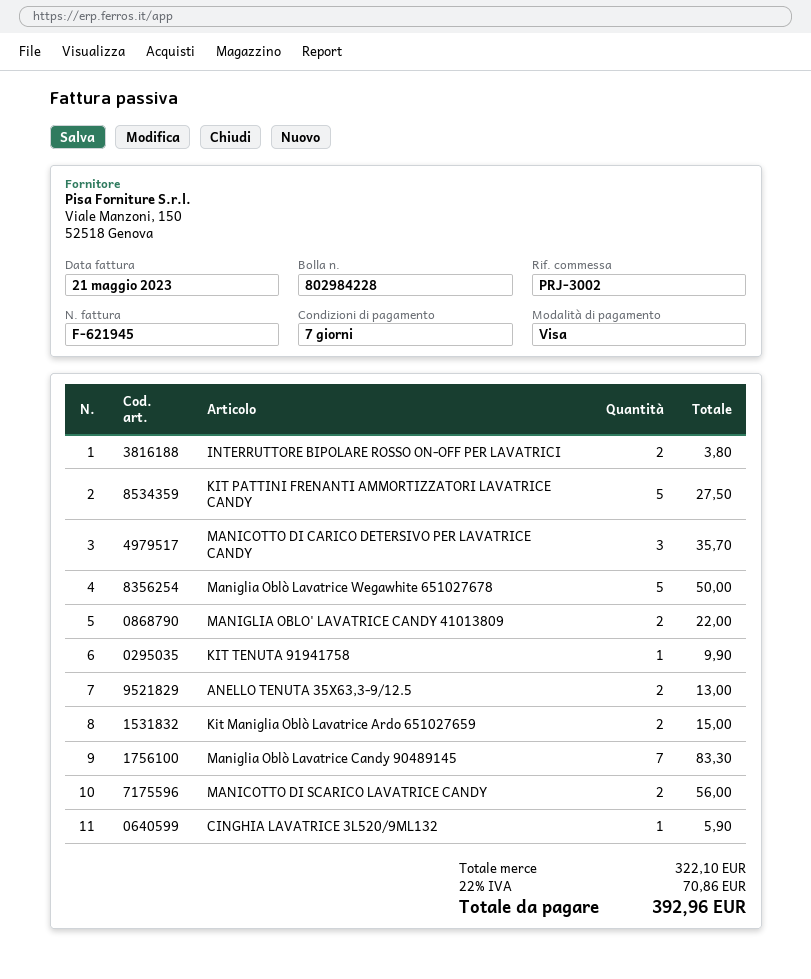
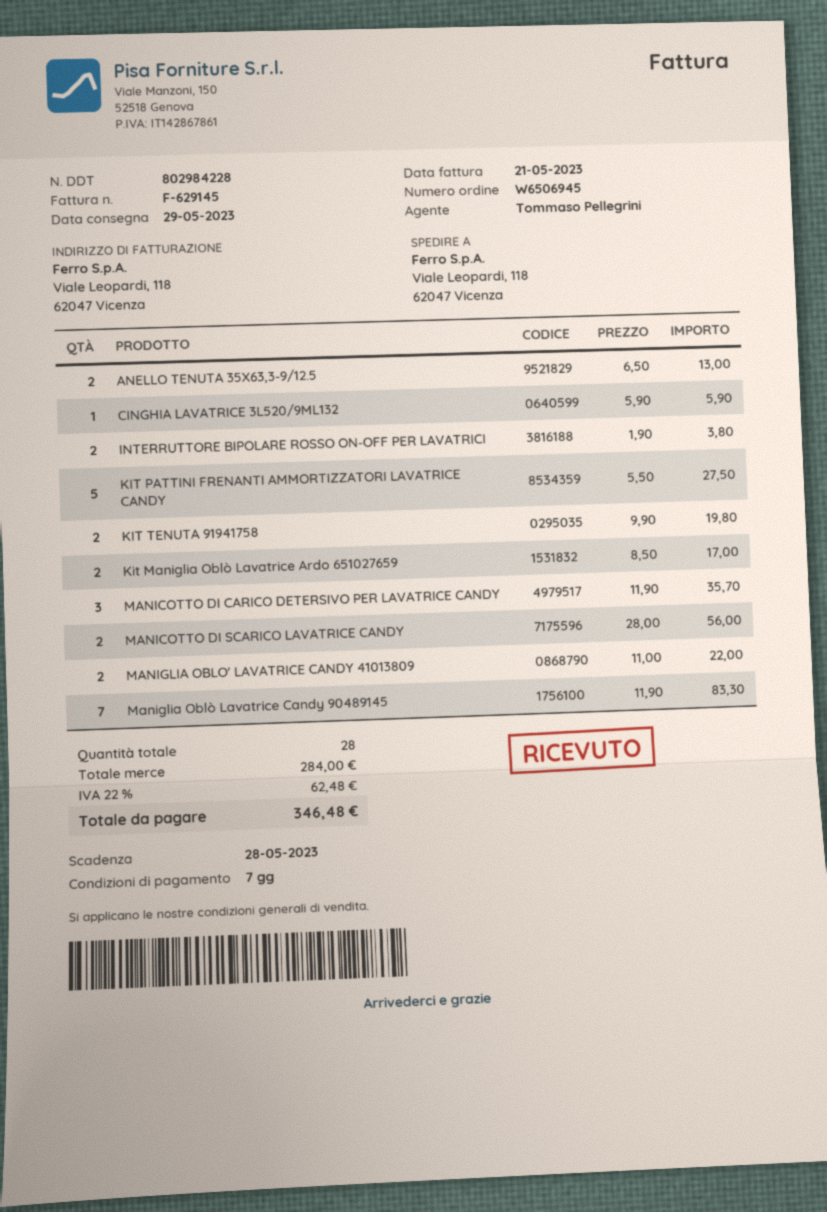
invoice number: F-621945 -> F-629145
Maniglia Oblò Lavatrice Wegawhite 651027678: 5 for 50.00 -> none
KIT TENUTA 91941758: 1 for 9.90 -> 2 for 19.80
Kit Maniglia Oblò Lavatrice Ardo 651027659: 2 for 15.00 -> 2 for 17.00
subtotal: 322.10 -> 284.00
tax: 22% = 70.86 -> 22% = 62.48
total: 392.96 -> 346.48

